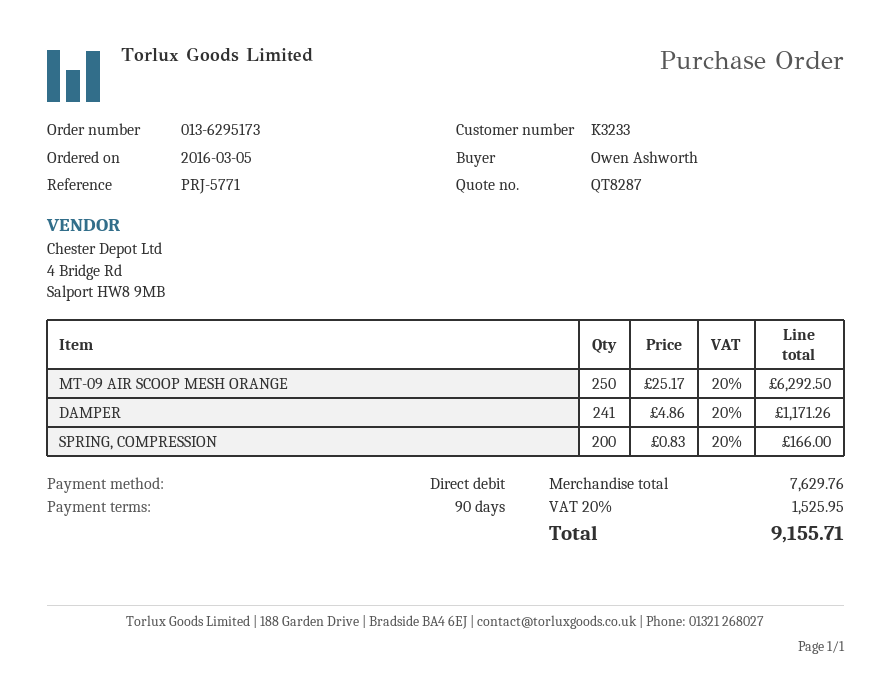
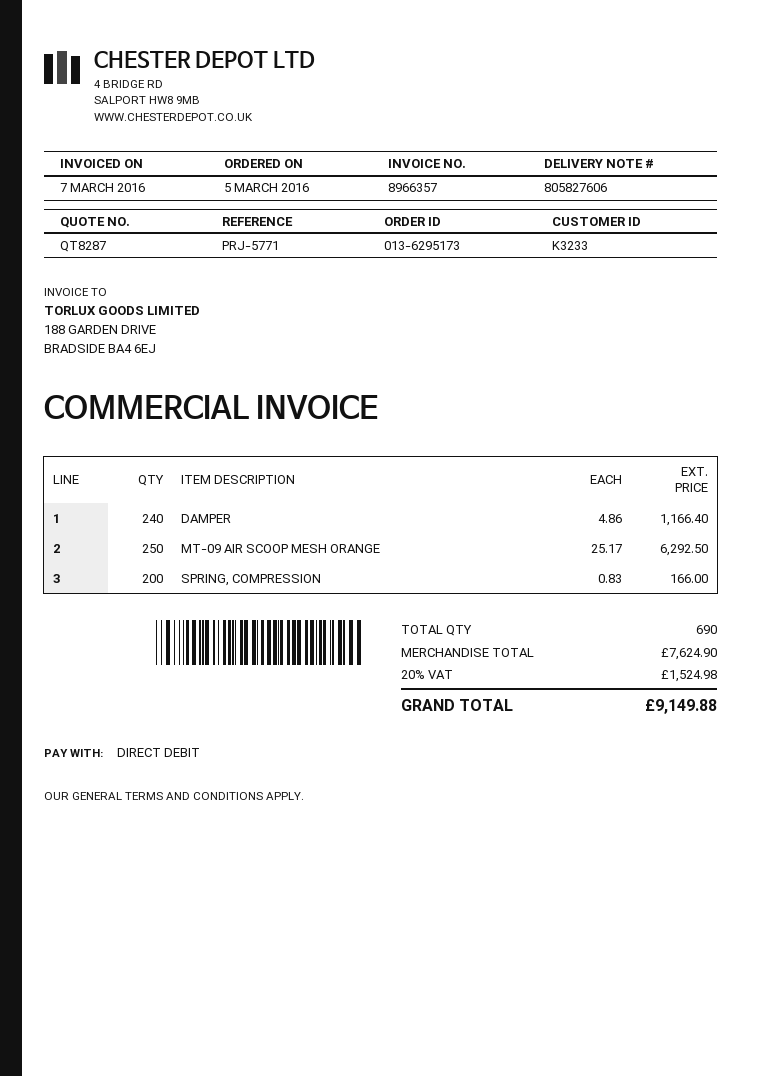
DAMPER: 241 x 4.86 = 1171.26 -> 240 x 4.86 = 1166.40
subtotal: 7629.76 -> 7624.90
tax: 20% = 1525.95 -> 20% = 1524.98
total: 9155.71 -> 9149.88

